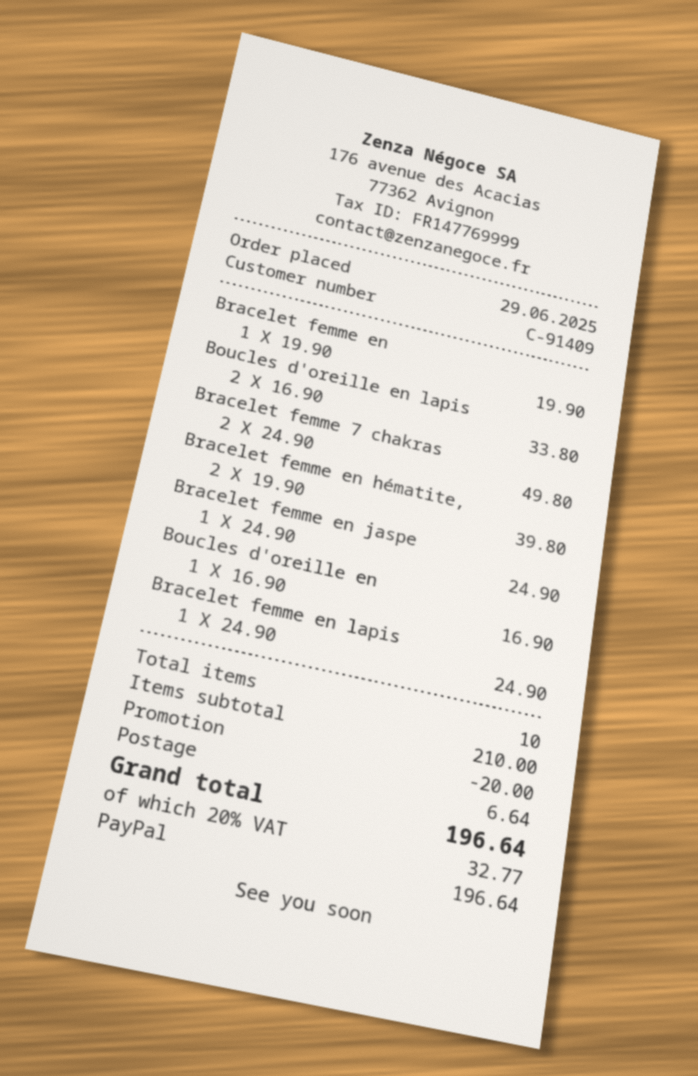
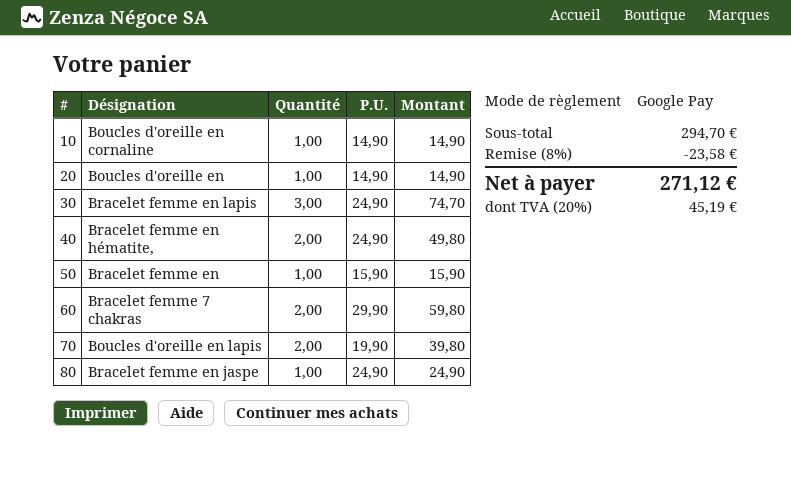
payment method: PayPal -> Google Pay
Bracelet femme en: 1 x 19.90 = 19.90 -> 1 x 15.90 = 15.90
Boucles d'oreille en lapis: 2 x 16.90 = 33.80 -> 2 x 19.90 = 39.80
Bracelet femme 7 chakras: 2 x 24.90 = 49.80 -> 2 x 29.90 = 59.80
Bracelet femme en hématite,: 2 x 19.90 = 39.80 -> 2 x 24.90 = 49.80
Boucles d'oreille en: 1 x 16.90 = 16.90 -> 1 x 14.90 = 14.90
Bracelet femme en lapis: 1 x 24.90 = 24.90 -> 3 x 24.90 = 74.70
Boucles d'oreille en cornaline: none -> 1 x 14.90 = 14.90
subtotal: 210.00 -> 294.70
discount: 20.00 -> 23.58
shipping: 6.64 -> none
tax: 20% = 32.77 -> 20% = 45.19
total: 196.64 -> 271.12

